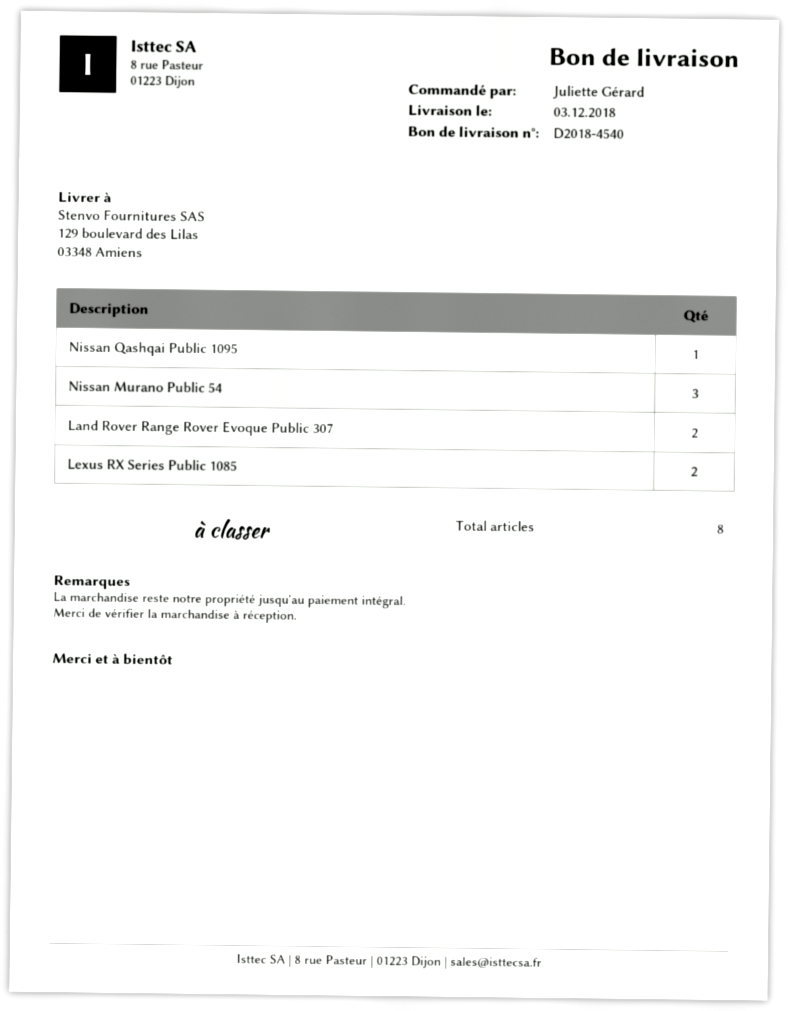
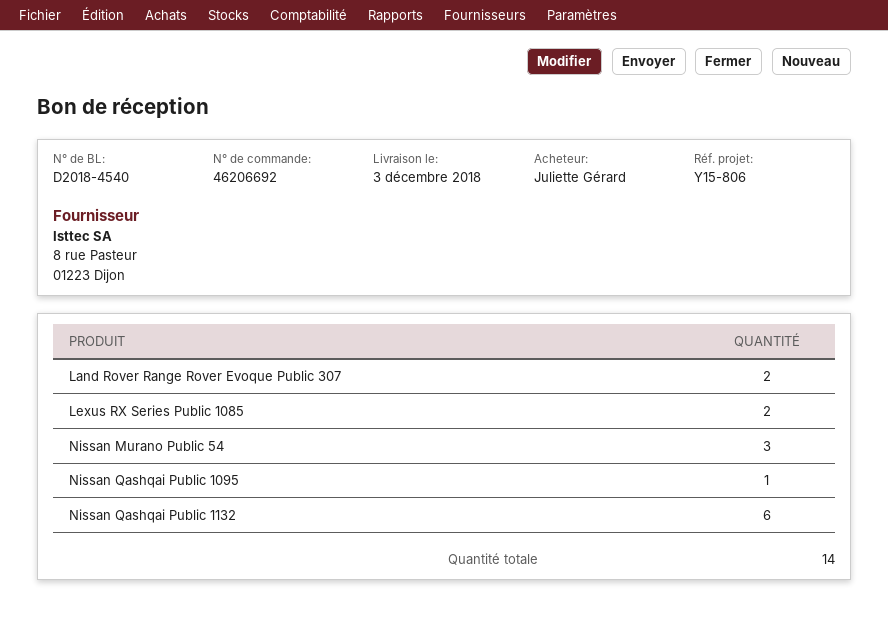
Nissan Qashqai Public 1132: none -> 6
total quantity: 8 -> 14

